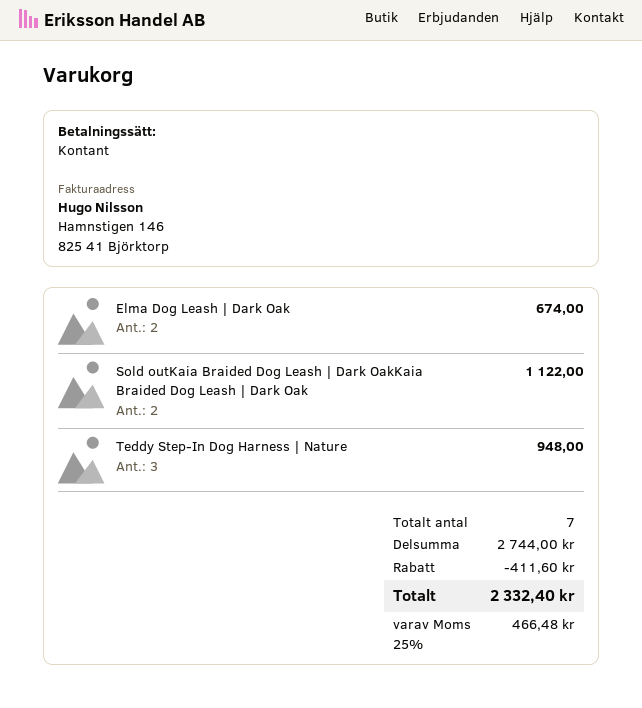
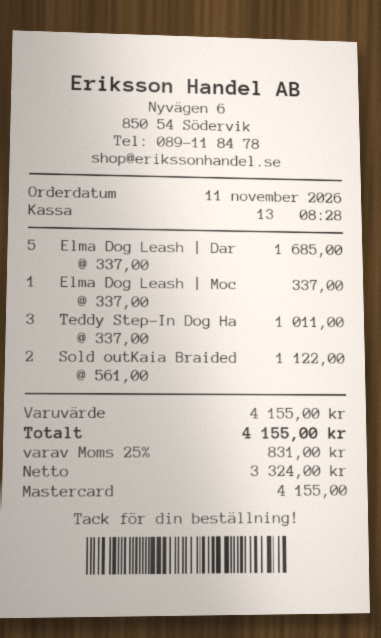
payment method: cash -> Mastercard
Elma Dog Leash | Dark Oak: 2 for 674.00 -> 5 for 1685.00
Teddy Step-In Dog Harness | Nature: 3 for 948.00 -> 3 for 1011.00
Elma Dog Leash | Moc: none -> 1 for 337.00
subtotal: 2744.00 -> 4155.00
discount: 411.60 -> none
tax: 25% = 466.48 -> 25% = 831.00
total: 2332.40 -> 4155.00

